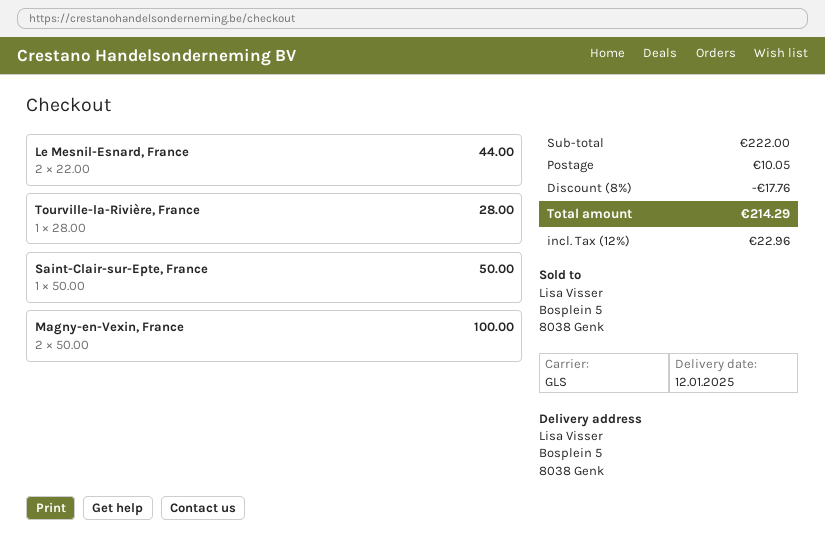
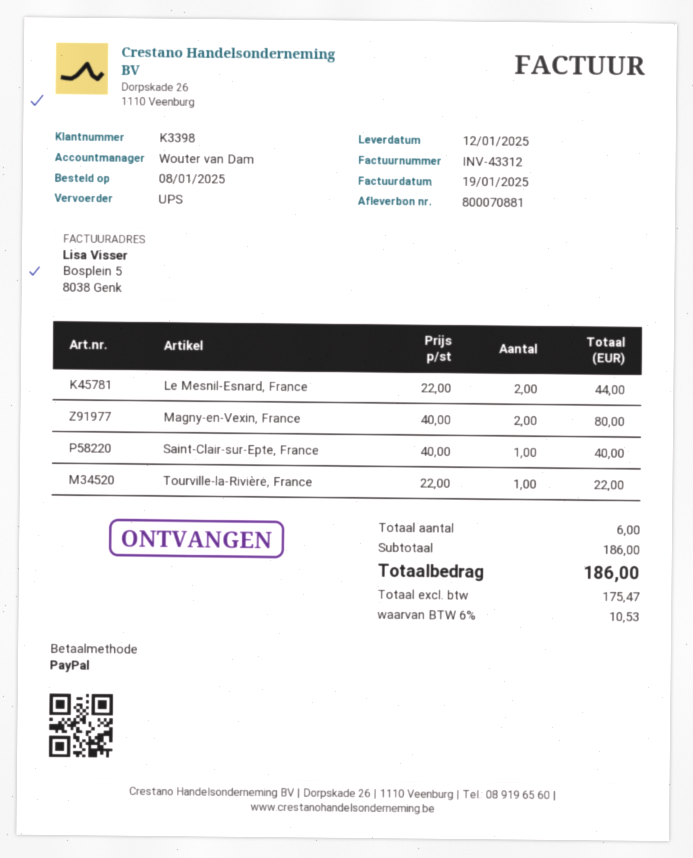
shipping method: GLS -> UPS
Tourville-la-Rivière, France: 1 x 28.00 = 28.00 -> 1 x 22.00 = 22.00
Saint-Clair-sur-Epte, France: 1 x 50.00 = 50.00 -> 1 x 40.00 = 40.00
Magny-en-Vexin, France: 2 x 50.00 = 100.00 -> 2 x 40.00 = 80.00
subtotal: 222.00 -> 186.00
discount: 8% = 17.76 -> none
shipping: 10.05 -> none
tax: 12% = 22.96 -> 6% = 10.53
total: 214.29 -> 186.00

